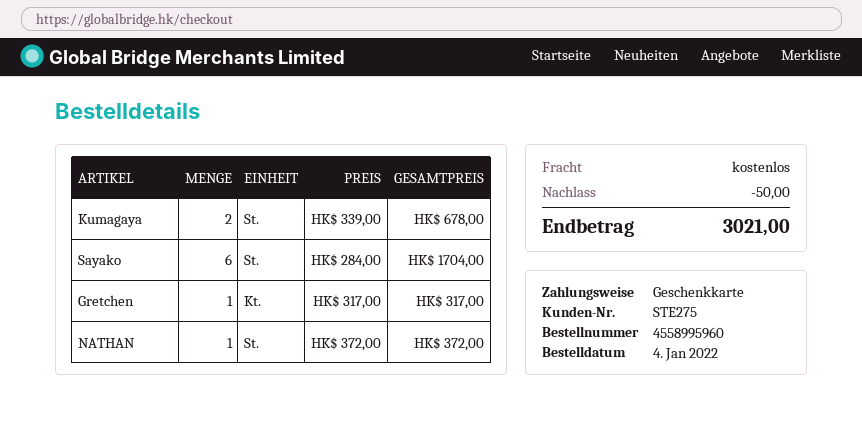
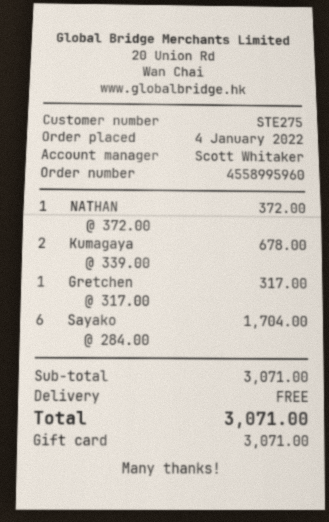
discount: 50.00 -> none
total: 3021.00 -> 3071.00

